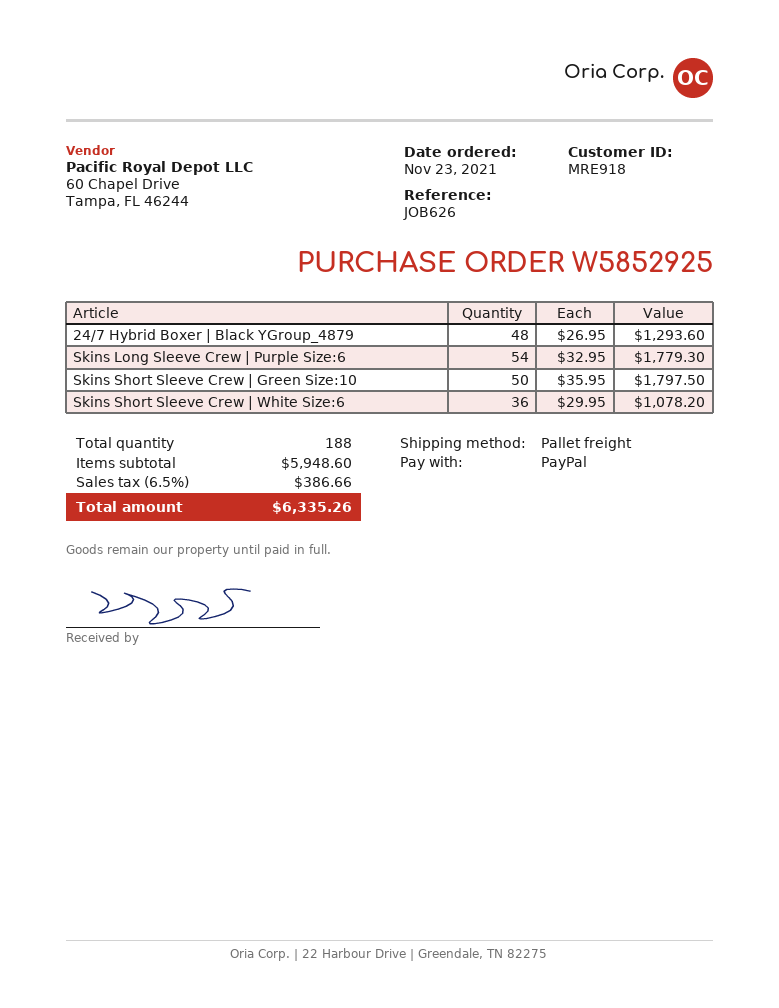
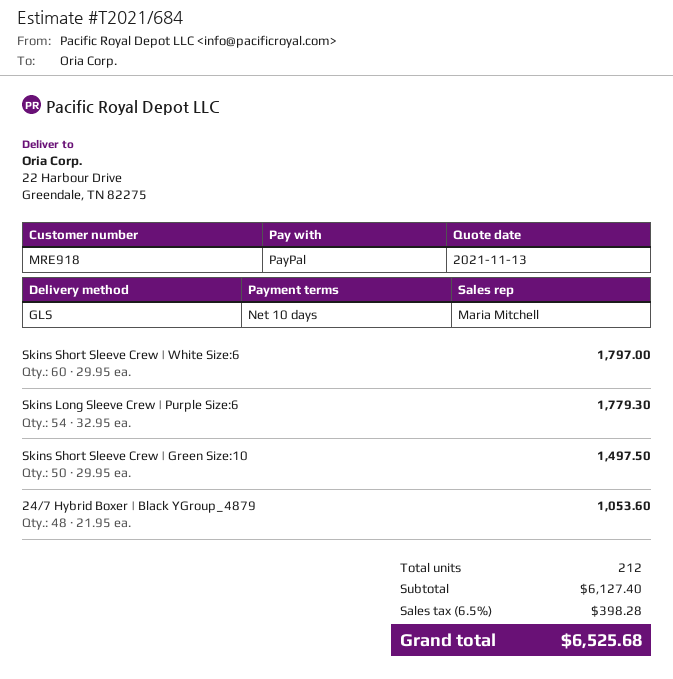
shipping method: pallet freight -> GLS
24/7 Hybrid Boxer | Black YGroup_4879: 48 x 26.95 = 1293.60 -> 48 x 21.95 = 1053.60
Skins Short Sleeve Crew | Green Size:10: 50 x 35.95 = 1797.50 -> 50 x 29.95 = 1497.50
Skins Short Sleeve Crew | White Size:6: 36 x 29.95 = 1078.20 -> 60 x 29.95 = 1797.00
total quantity: 188 -> 212
subtotal: 5948.60 -> 6127.40
tax: 6.5% = 386.66 -> 6.5% = 398.28
total: 6335.26 -> 6525.68

